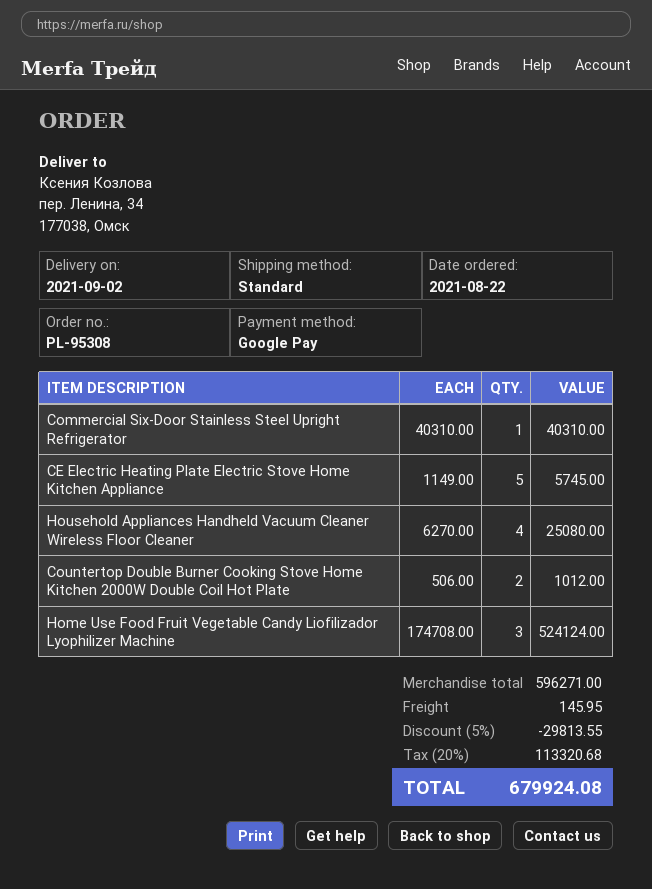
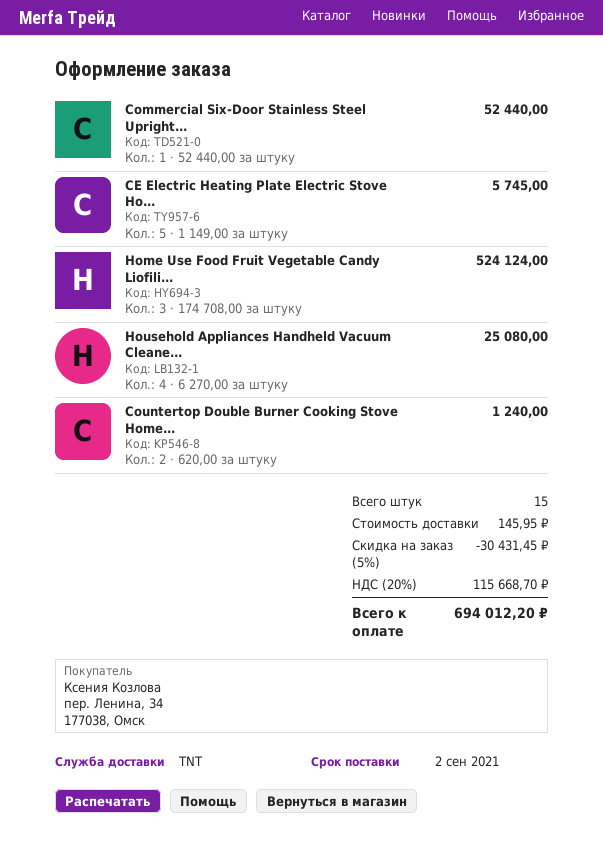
shipping method: standard -> TNT
Commercial Six-Door Stainless Steel Upright Refrigerator: 1 x 40310.00 = 40310.00 -> 1 x 52440.00 = 52440.00
Countertop Double Burner Cooking Stove Home Kitchen 2000W Double Coil Hot Plate: 2 x 506.00 = 1012.00 -> 2 x 620.00 = 1240.00
discount: 5% = 29813.55 -> 5% = 30431.45
tax: 20% = 113320.68 -> 20% = 115668.70
total: 679924.08 -> 694012.20

